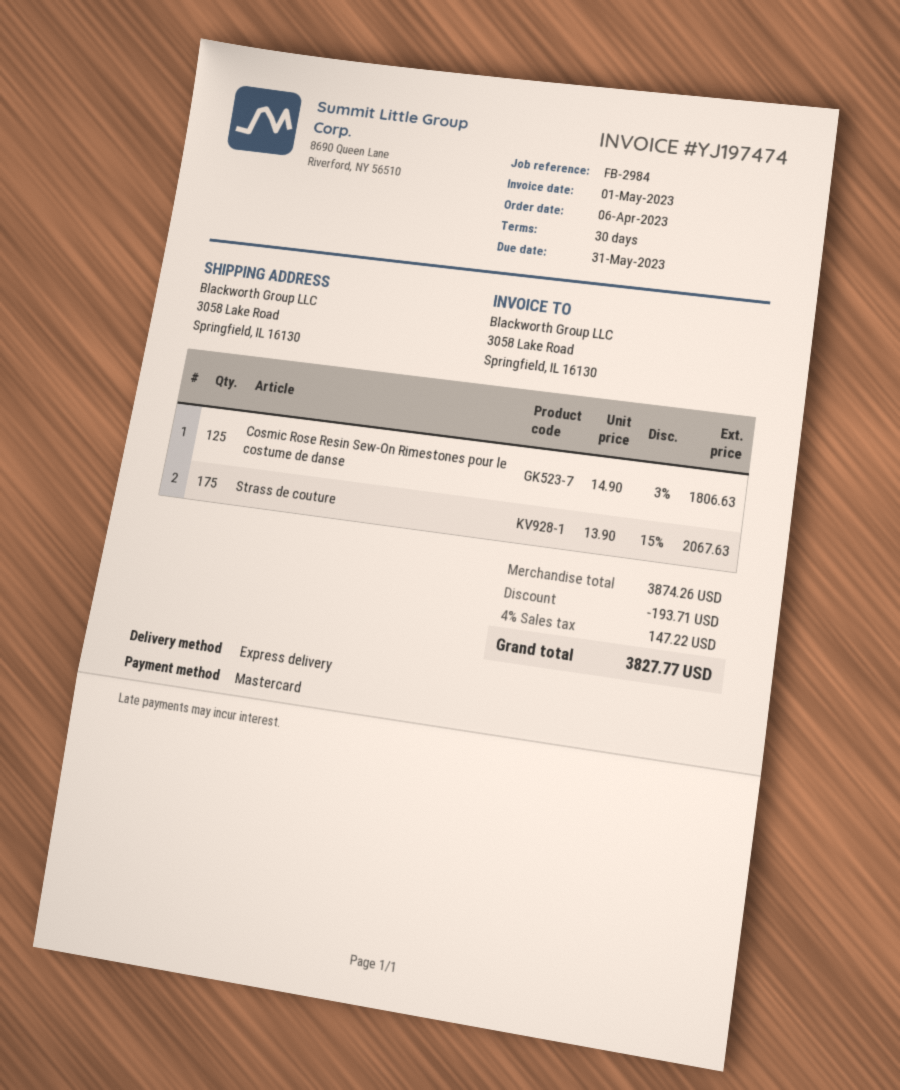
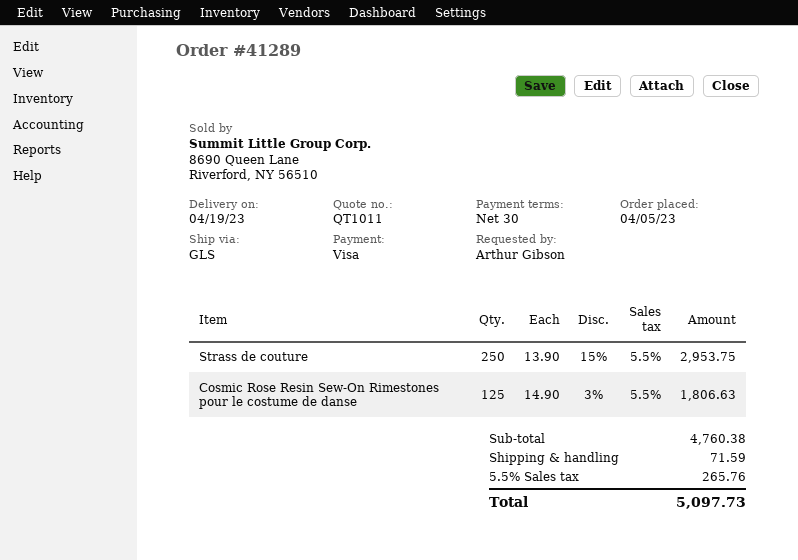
order date: 2023-04-06 -> 2023-04-05
payment method: Mastercard -> Visa
shipping method: express -> GLS
Strass de couture: 175 x 13.90 - 15% = 2067.63 -> 250 x 13.90 - 15% = 2953.75
subtotal: 3874.26 -> 4760.38
discount: 193.71 -> none
shipping: none -> 71.59
tax: 4% = 147.22 -> 5.5% = 265.76
total: 3827.77 -> 5097.73

